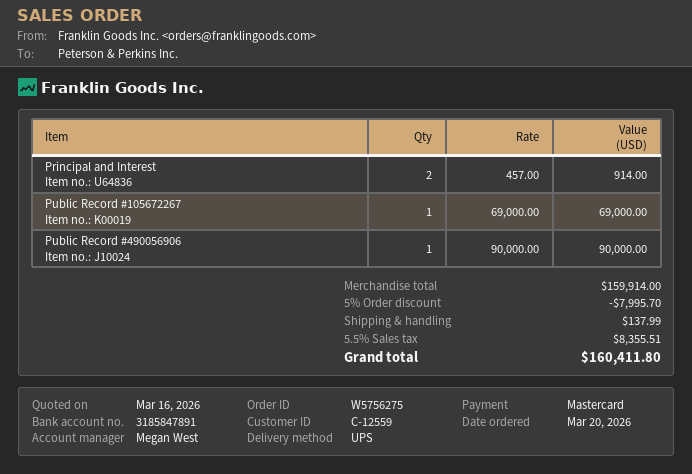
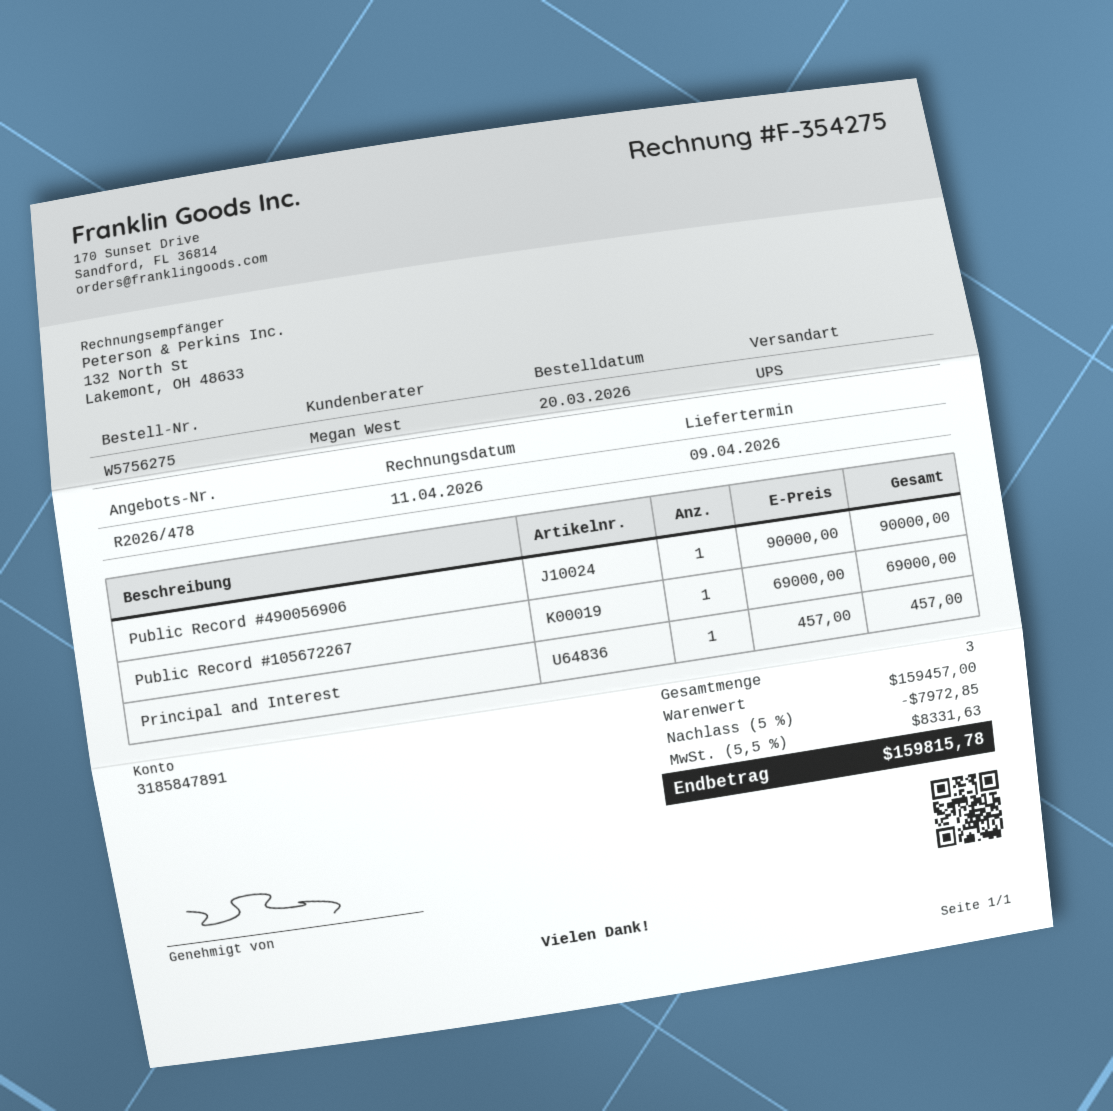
Principal and Interest: 2 x 457.00 = 914.00 -> 1 x 457.00 = 457.00
subtotal: 159914.00 -> 159457.00
discount: 5% = 7995.70 -> 5% = 7972.85
shipping: 137.99 -> none
tax: 5.5% = 8355.51 -> 5.5% = 8331.63
total: 160411.80 -> 159815.78

